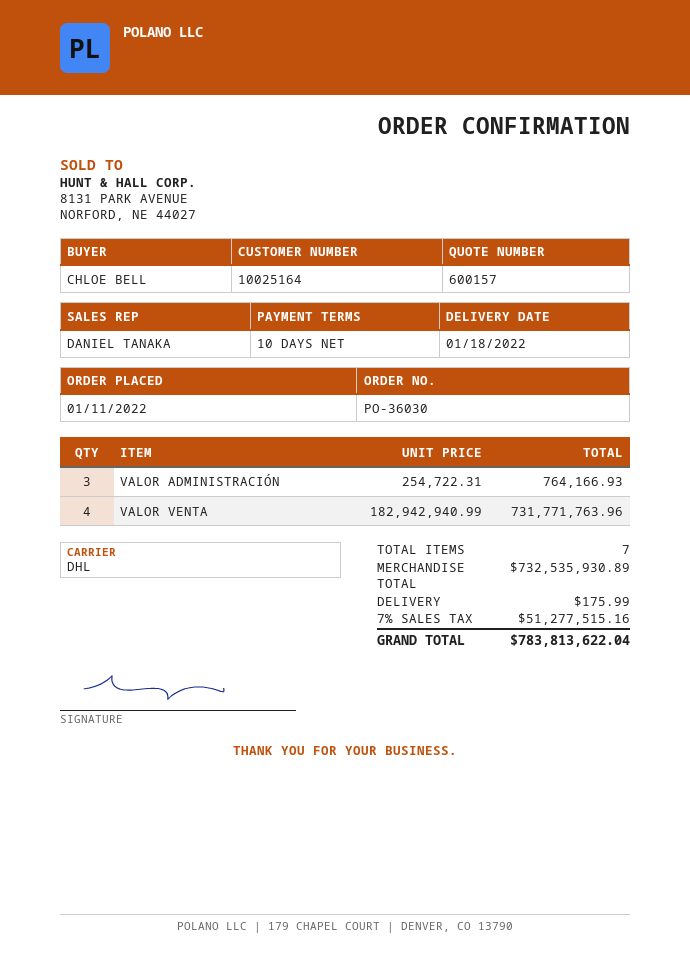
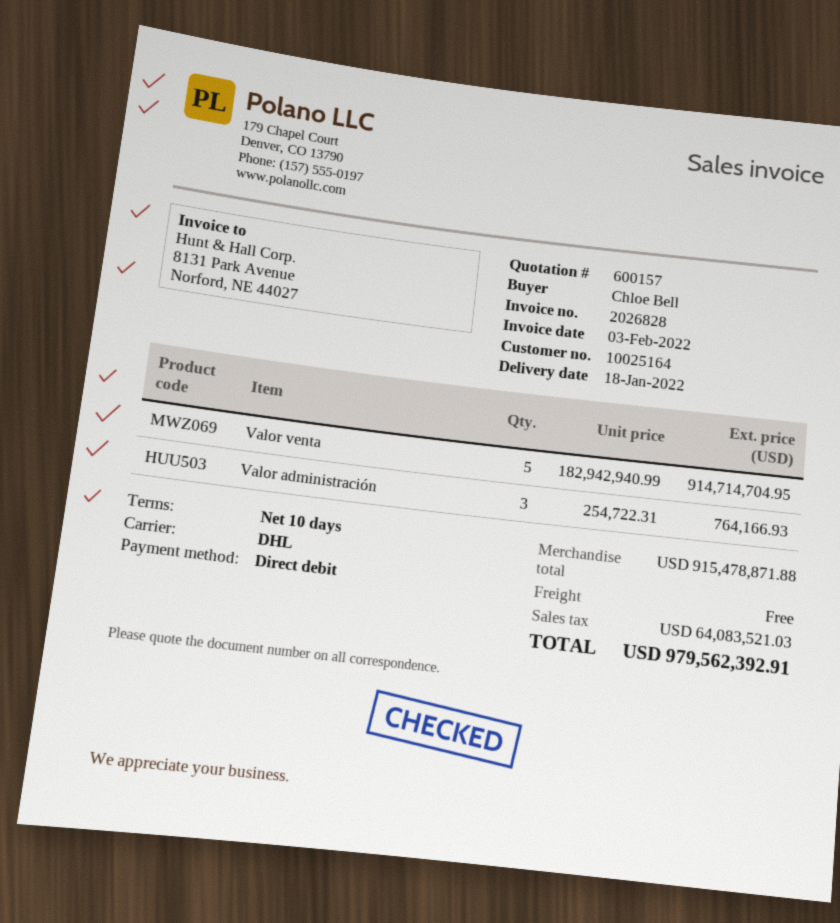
VALOR VENTA: 4 x 182942940.99 = 731771763.96 -> 5 x 182942940.99 = 914714704.95
subtotal: 732535930.89 -> 915478871.88
shipping: 175.99 -> 0.00
tax: 51277515.16 -> 64083521.03
total: 783813622.04 -> 979562392.91

